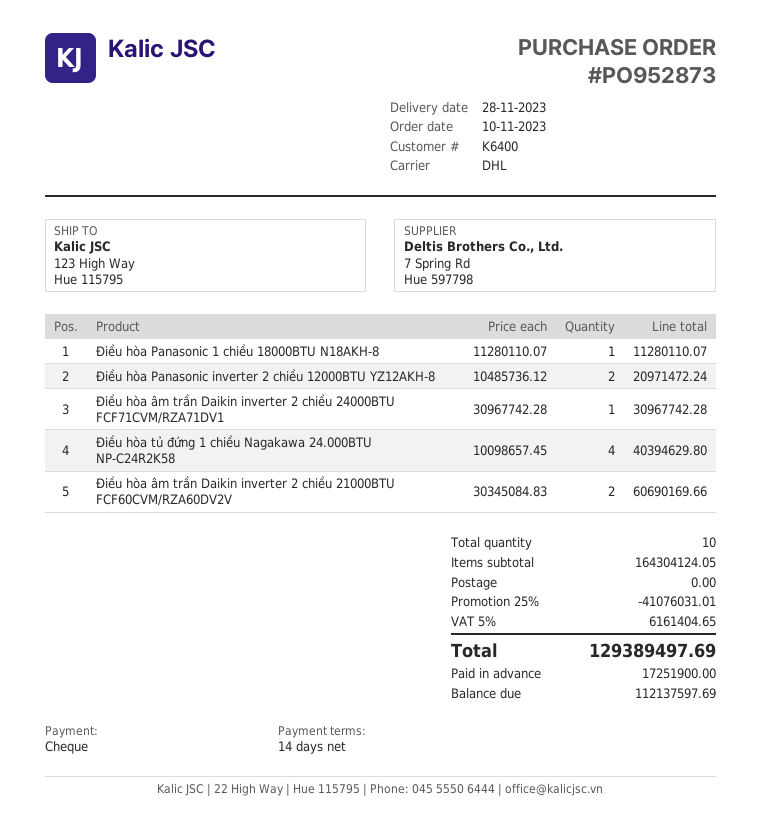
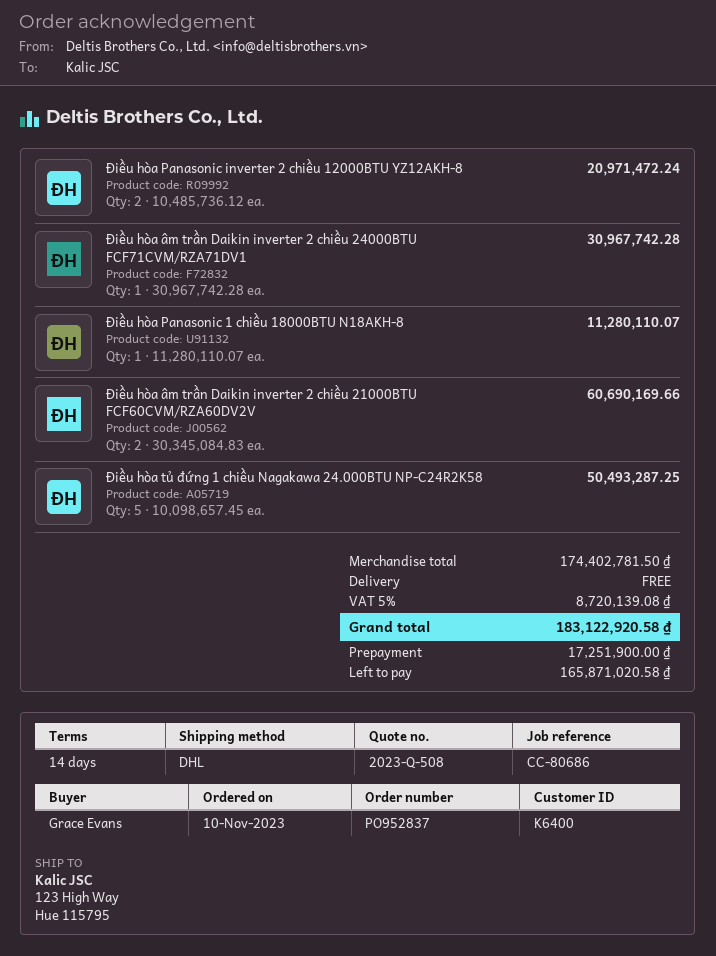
order number: PO952873 -> PO952837
Điều hòa tủ đứng 1 chiều Nagakawa 24.000BTU NP-C24R2K58: 4 x 10098657.45 = 40394629.80 -> 5 x 10098657.45 = 50493287.25
subtotal: 164304124.05 -> 174402781.50
discount: 25% = 41076031.01 -> none
tax: 5% = 6161404.65 -> 5% = 8720139.08
total: 129389497.69 -> 183122920.58
balance: 112137597.69 -> 165871020.58

